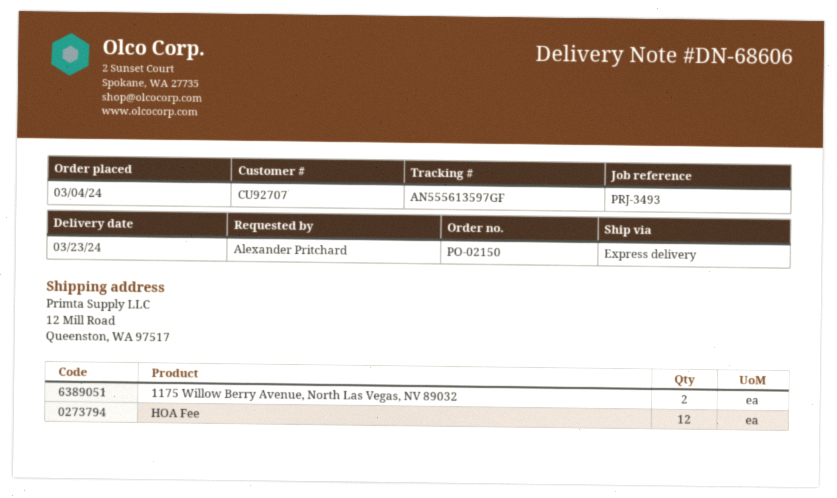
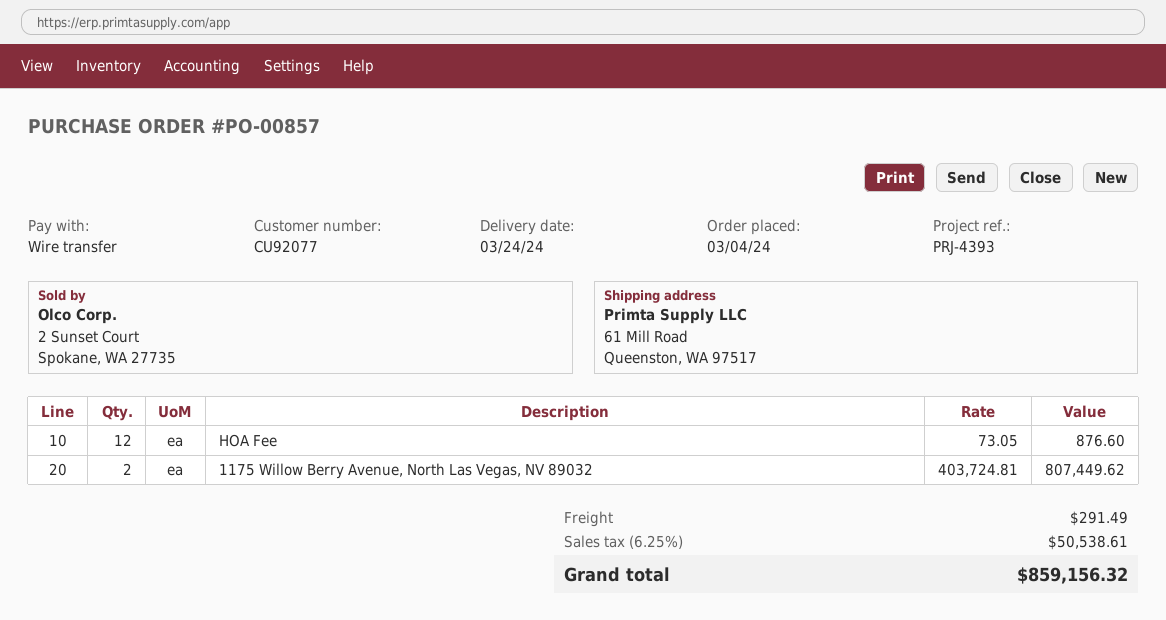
order number: PO-02150 -> PO-00857
delivery date: 2024-03-23 -> 2024-03-24
customer number: CU92707 -> CU92077
reference: PRJ-3493 -> PRJ-4393
ship to: 12 Mill Road, Queenston, WA 97517 -> 61 Mill Road, Queenston, WA 97517

